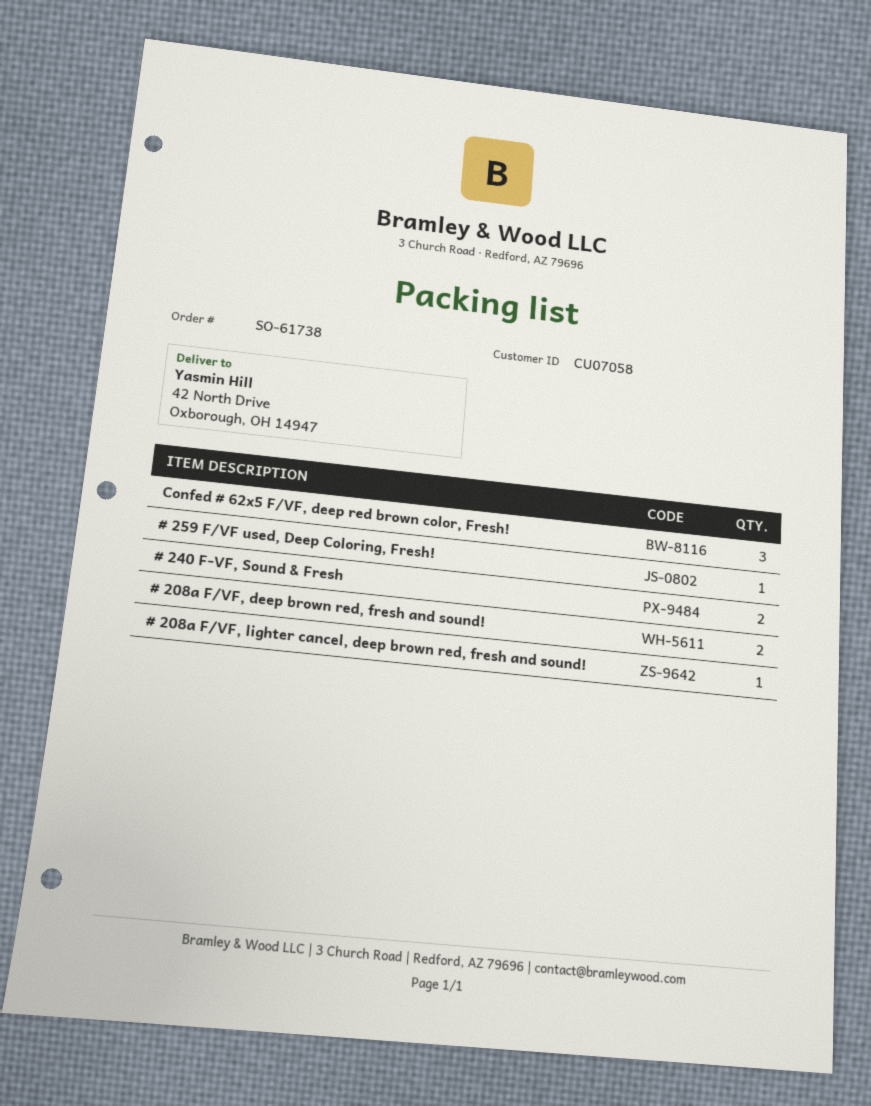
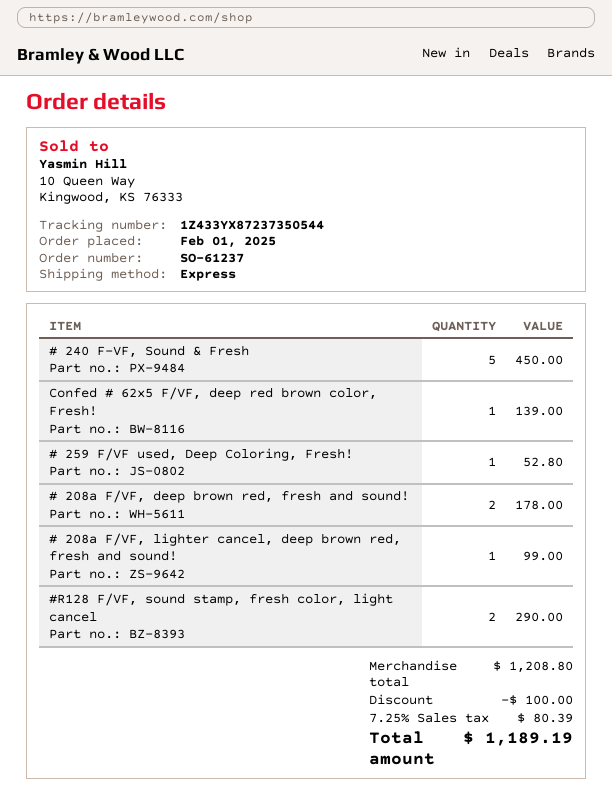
order number: SO-61738 -> SO-61237
Confed # 62x5 F/VF, deep red brown color, Fresh!: 3 -> 1
# 240 F-VF, Sound & Fresh: 2 -> 5
#R128 F/VF, sound stamp, fresh color, light cancel: none -> 2

